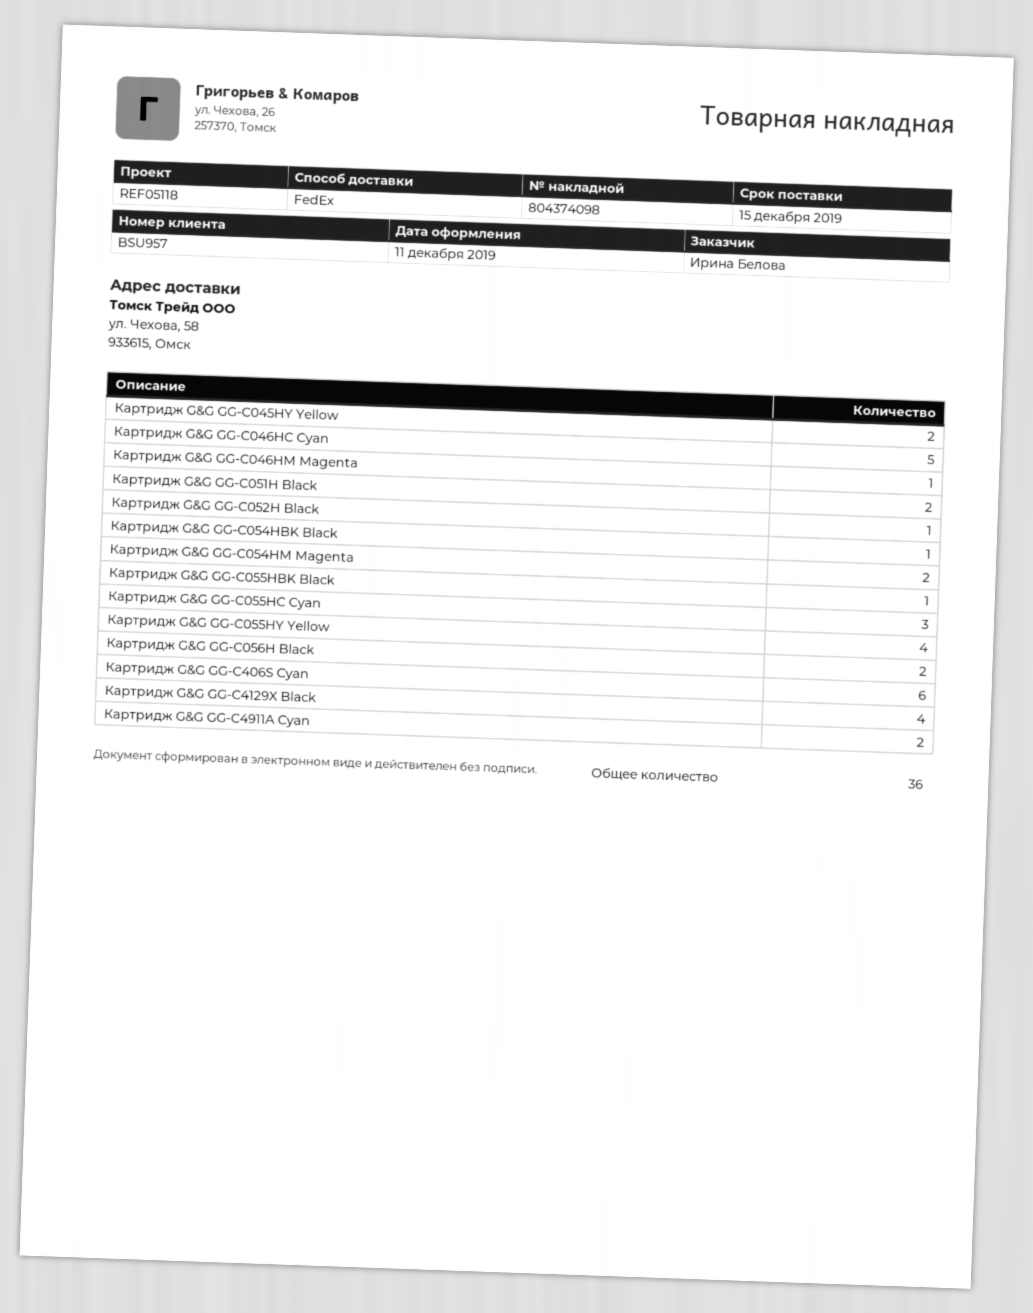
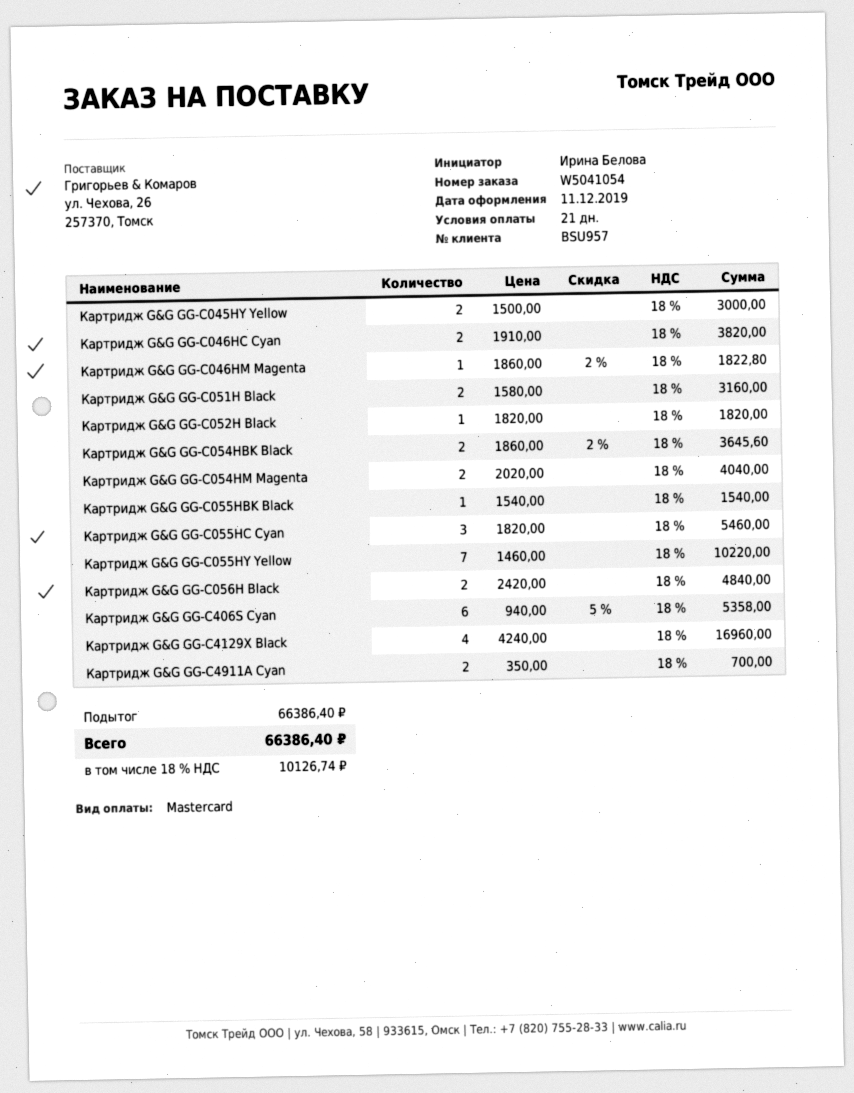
Картридж G&G GG-C046HC Cyan: 5 -> 2
Картридж G&G GG-C054HBK Black: 1 -> 2
Картридж G&G GG-C055HY Yellow: 4 -> 7

